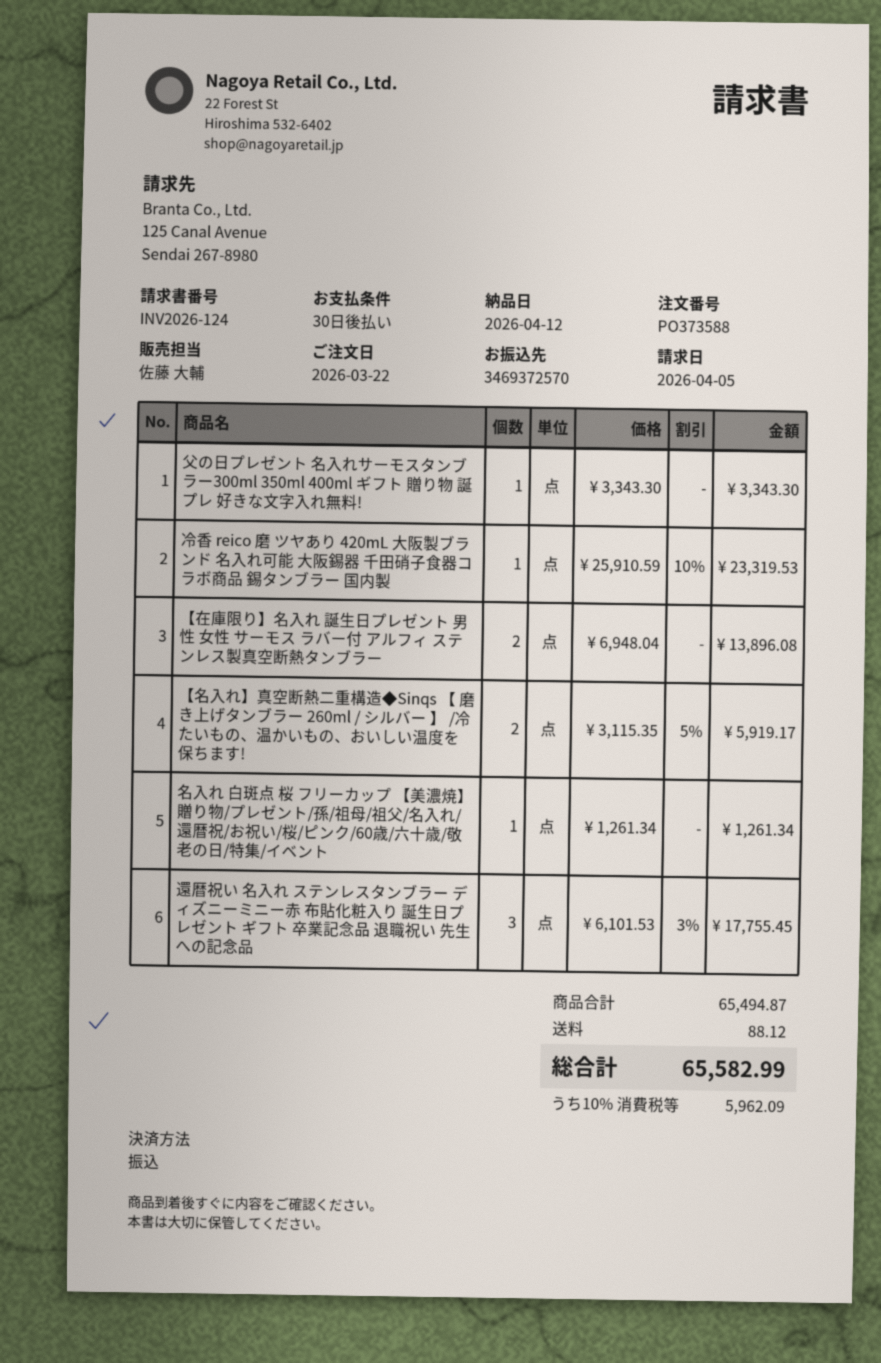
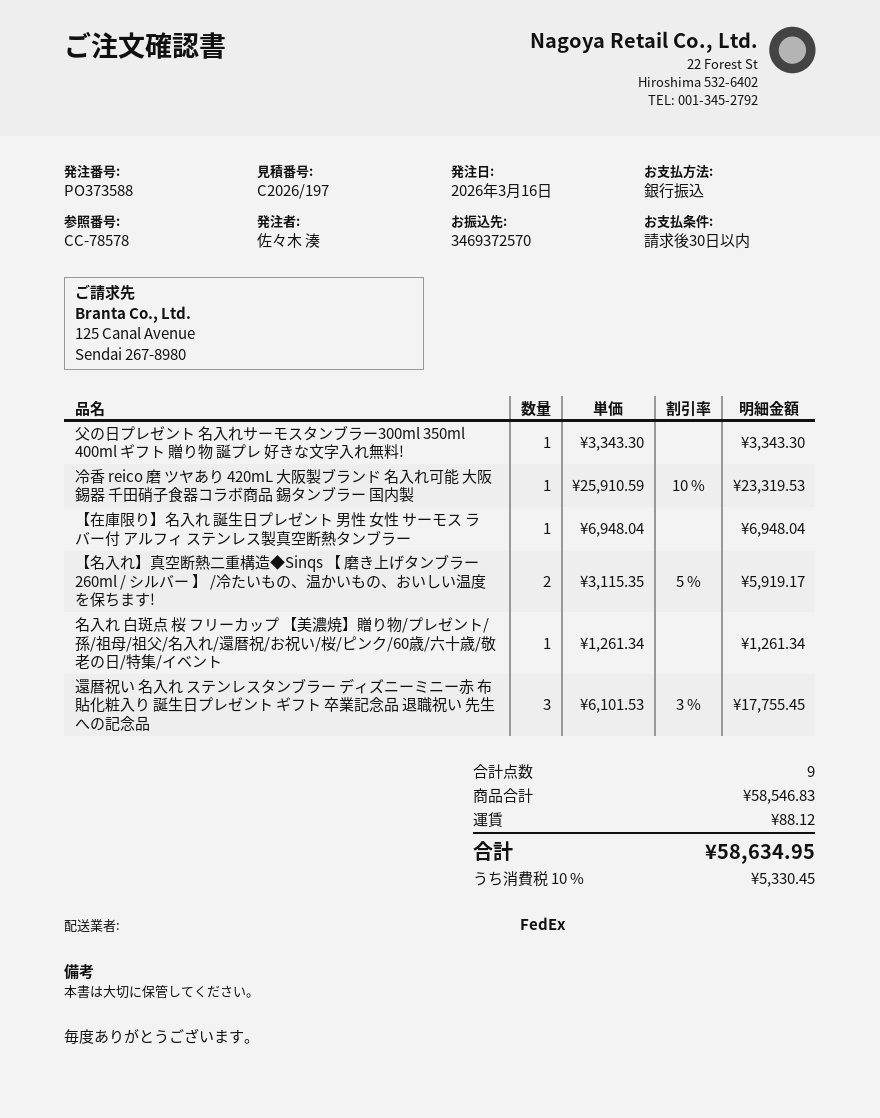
order date: 2026-03-22 -> 2026-03-16
【在庫限り】名入れ 誕生日プレゼント 男性 女性 サーモス ラバー付 アルフィ ステンレス製真空断熱タンブラー: 2 x 6948.04 = 13896.08 -> 1 x 6948.04 = 6948.04
subtotal: 65494.87 -> 58546.83
tax: 10% = 5962.09 -> 10% = 5330.45
total: 65582.99 -> 58634.95

